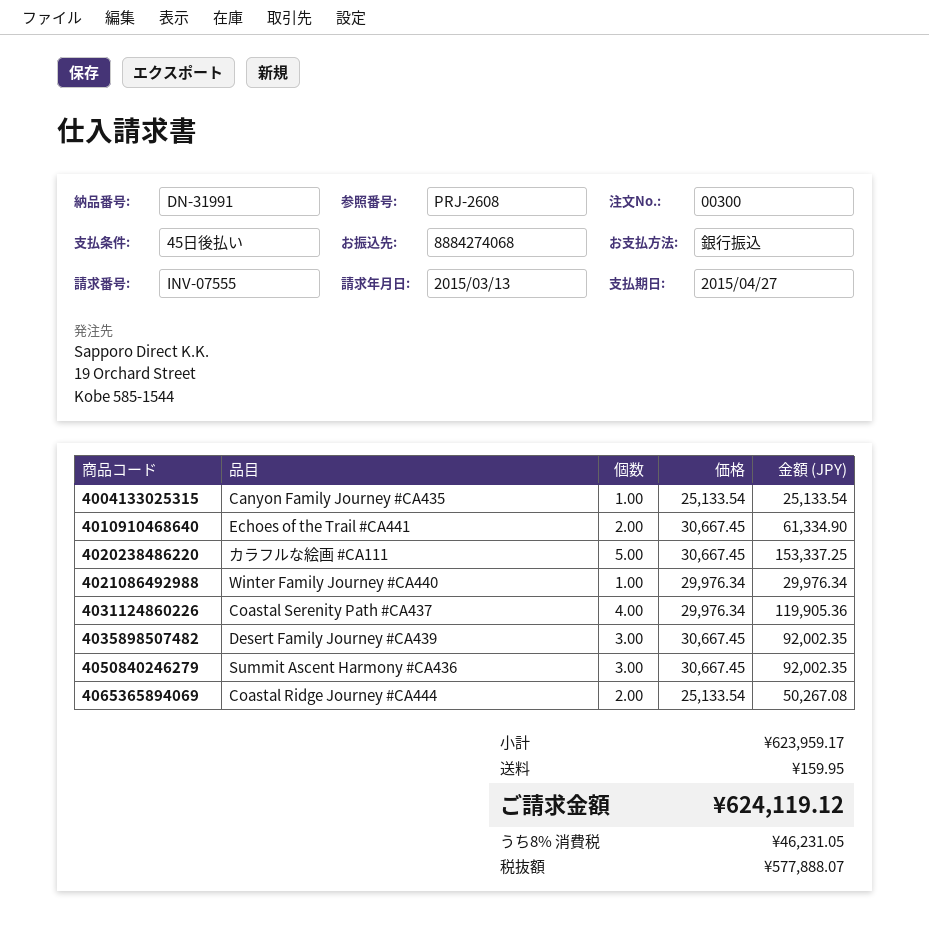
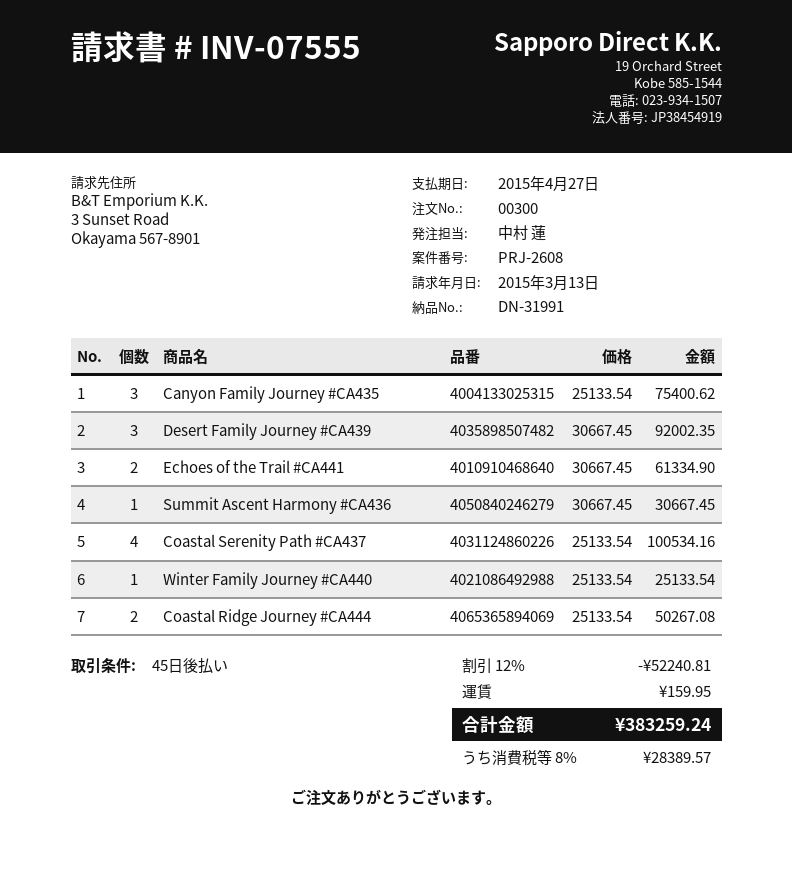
Canyon Family Journey #CA435: 1 x 25133.54 = 25133.54 -> 3 x 25133.54 = 75400.62
カラフルな絵画 #CA111: 5 x 30667.45 = 153337.25 -> none
Winter Family Journey #CA440: 1 x 29976.34 = 29976.34 -> 1 x 25133.54 = 25133.54
Coastal Serenity Path #CA437: 4 x 29976.34 = 119905.36 -> 4 x 25133.54 = 100534.16
Summit Ascent Harmony #CA436: 3 x 30667.45 = 92002.35 -> 1 x 30667.45 = 30667.45
discount: none -> 12% = 52240.81
tax: 8% = 46231.05 -> 8% = 28389.57
total: 624119.12 -> 383259.24

